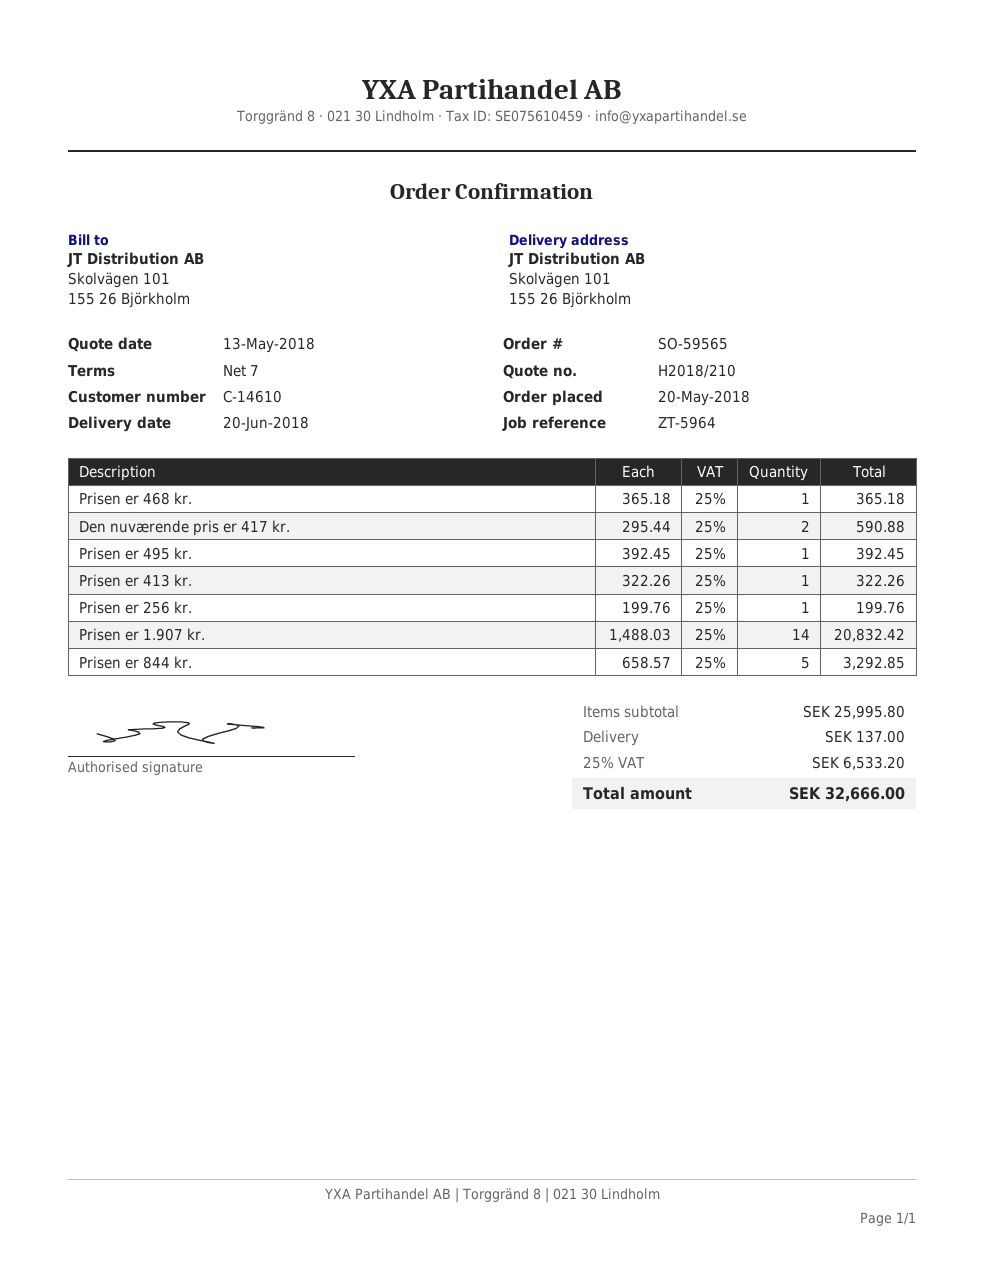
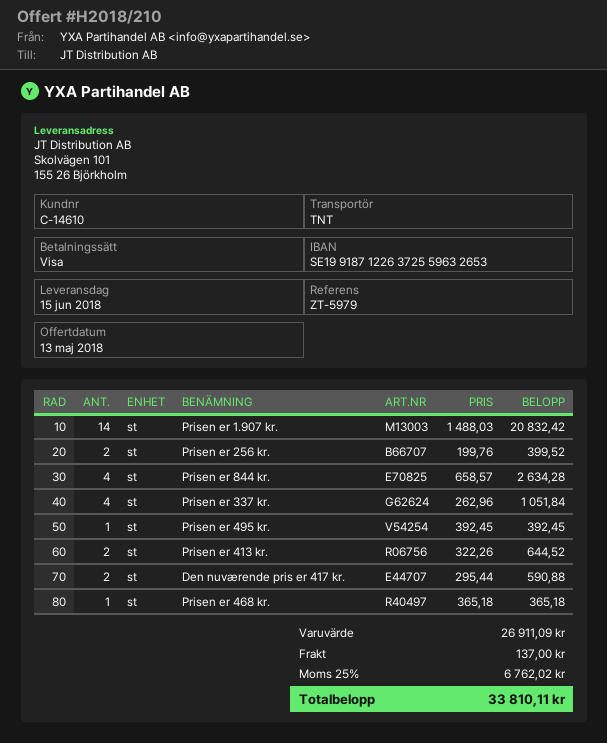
delivery date: 2018-06-20 -> 2018-06-15
reference: ZT-5964 -> ZT-5979
Prisen er 413 kr.: 1 x 322.26 = 322.26 -> 2 x 322.26 = 644.52
Prisen er 256 kr.: 1 x 199.76 = 199.76 -> 2 x 199.76 = 399.52
Prisen er 844 kr.: 5 x 658.57 = 3292.85 -> 4 x 658.57 = 2634.28
Prisen er 337 kr.: none -> 4 x 262.96 = 1051.84
subtotal: 25995.80 -> 26911.09
tax: 25% = 6533.20 -> 25% = 6762.02
total: 32666.00 -> 33810.11

